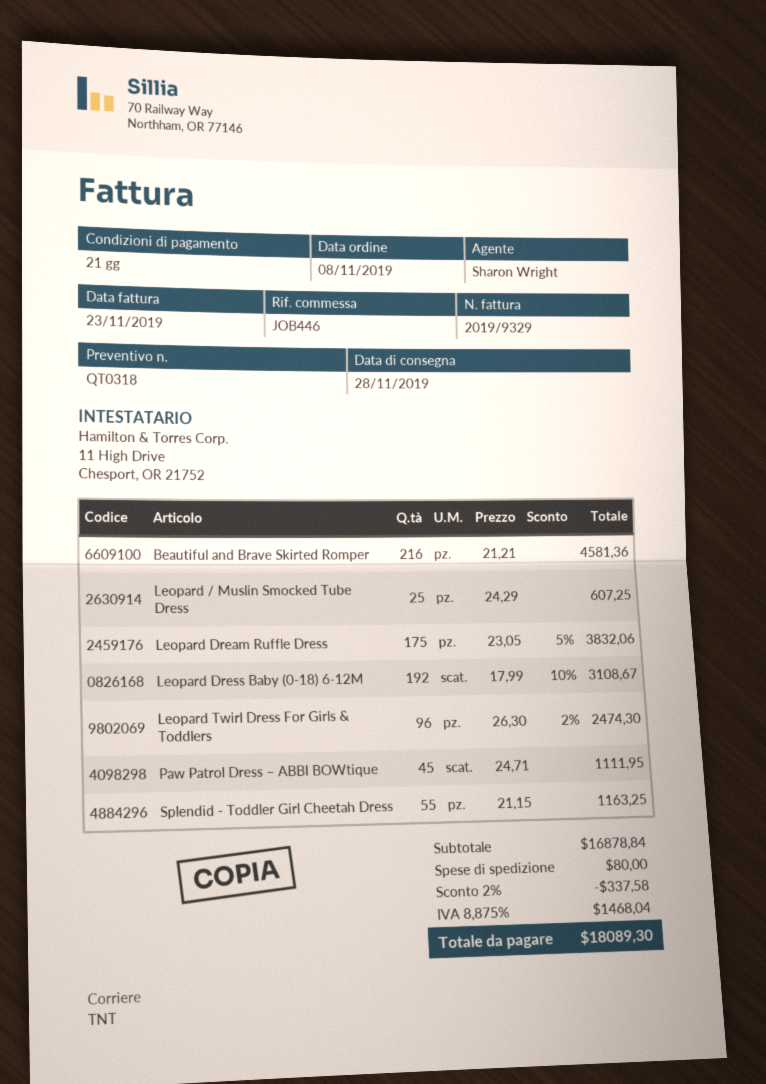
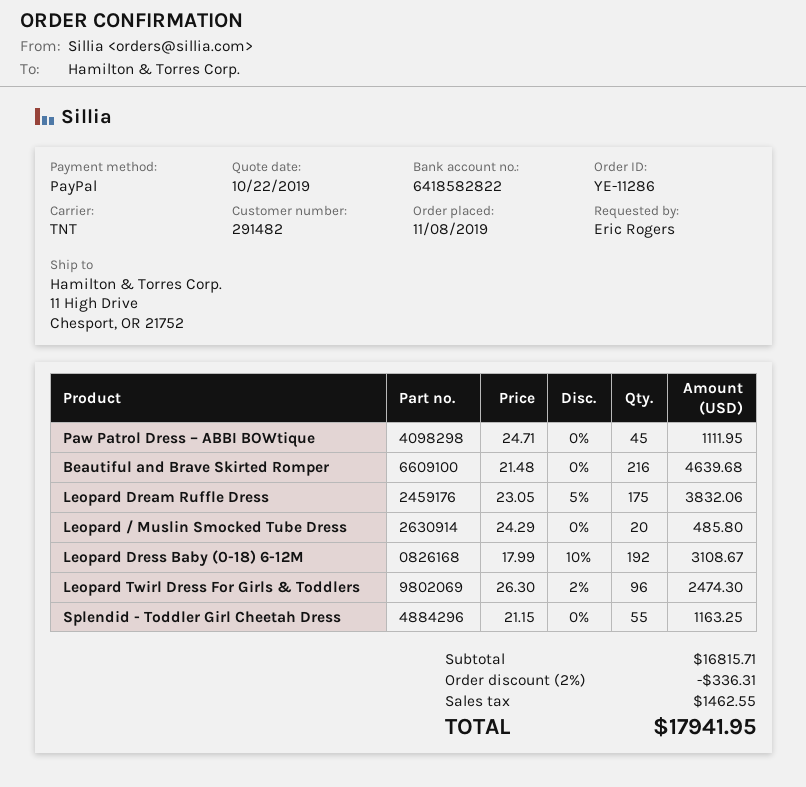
Beautiful and Brave Skirted Romper: 216 x 21.21 = 4581.36 -> 216 x 21.48 = 4639.68
Leopard / Muslin Smocked Tube Dress: 25 x 24.29 = 607.25 -> 20 x 24.29 = 485.80
subtotal: 16878.84 -> 16815.71
discount: 2% = 337.58 -> 2% = 336.31
shipping: 80.00 -> none
tax: 1468.04 -> 1462.55
total: 18089.30 -> 17941.95

